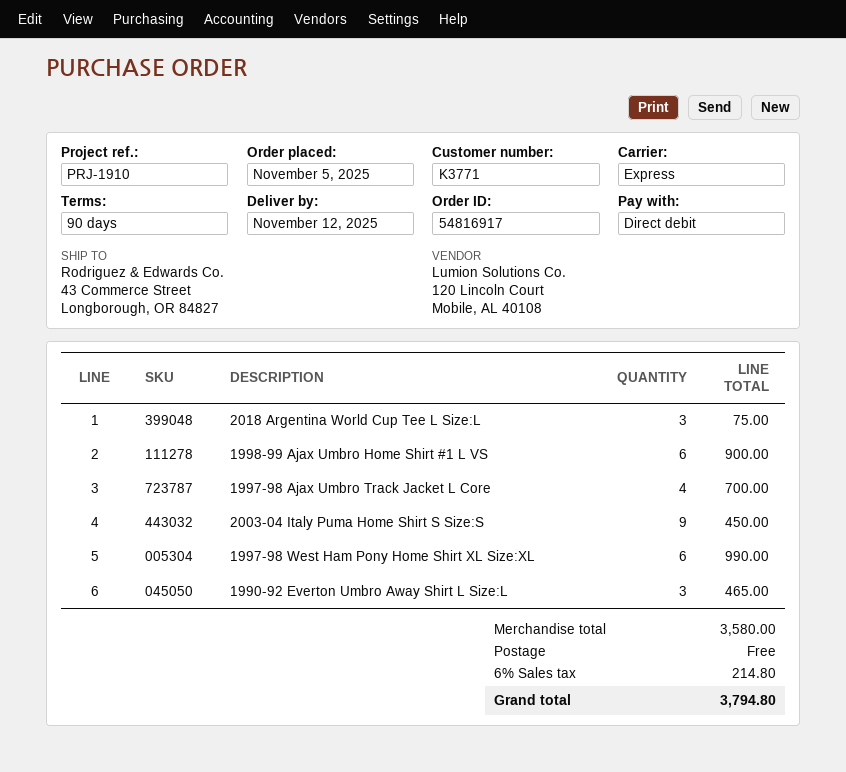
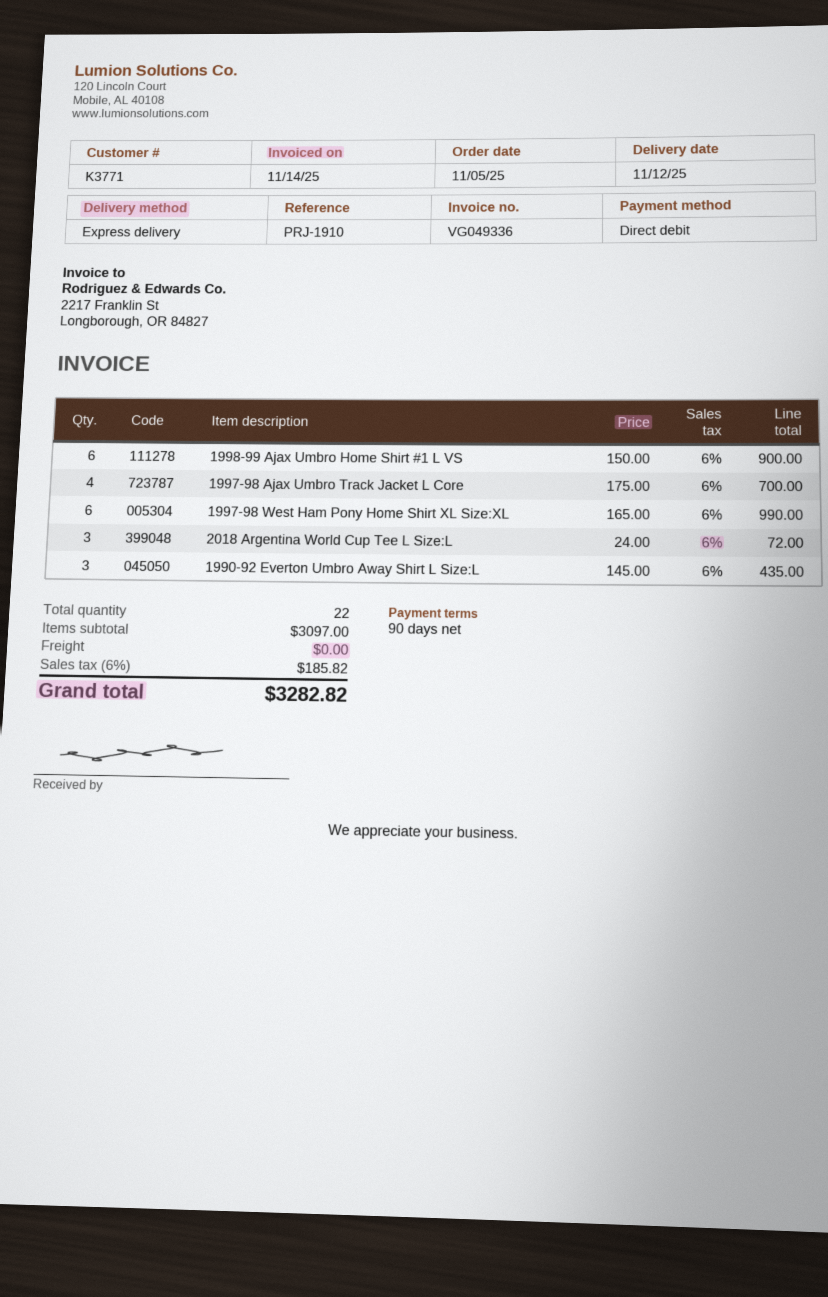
2018 Argentina World Cup Tee L Size:L: 3 for 75.00 -> 3 for 72.00
2003-04 Italy Puma Home Shirt S Size:S: 9 for 450.00 -> none
1990-92 Everton Umbro Away Shirt L Size:L: 3 for 465.00 -> 3 for 435.00
subtotal: 3580.00 -> 3097.00
tax: 6% = 214.80 -> 6% = 185.82
total: 3794.80 -> 3282.82

